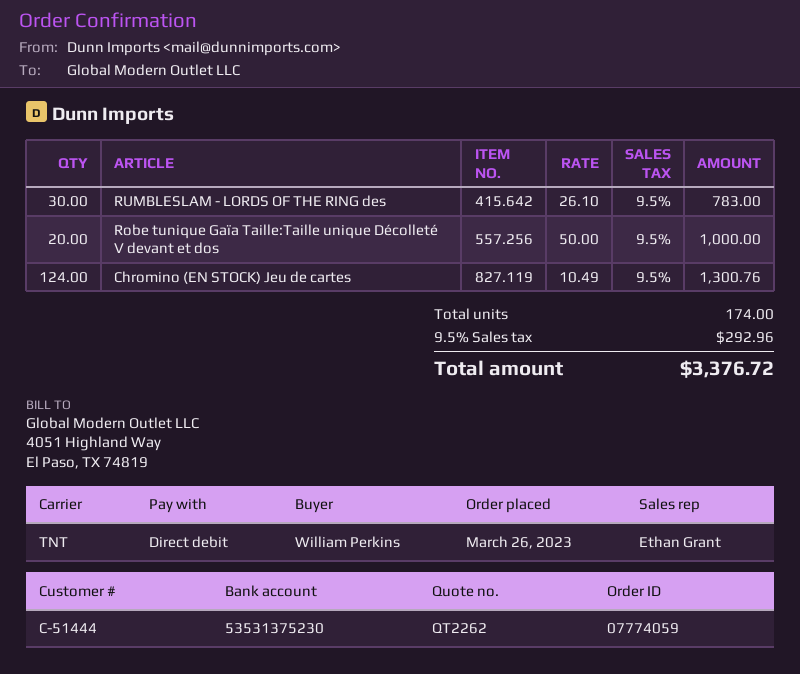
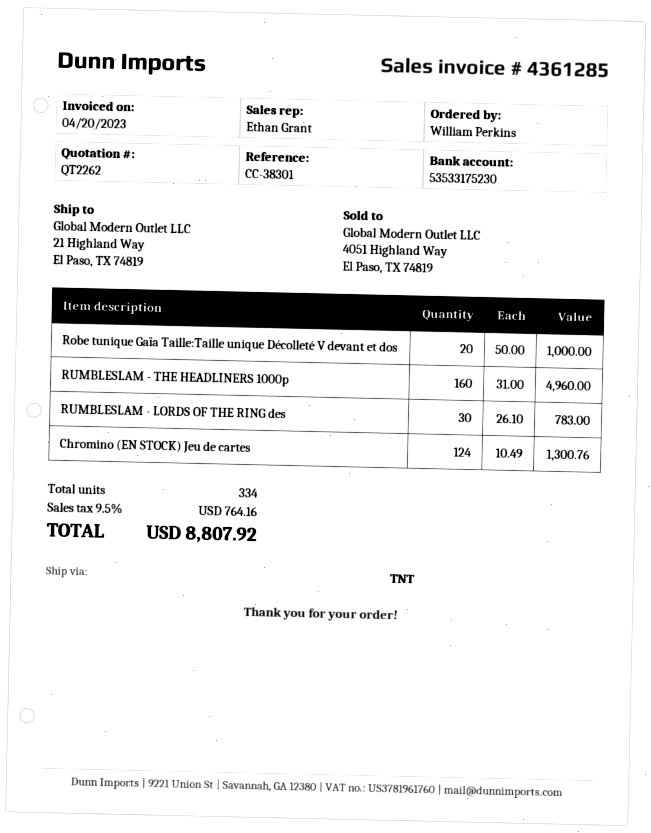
bank account: 53531375230 -> 53533175230
RUMBLESLAM - THE HEADLINERS 1000p: none -> 160 x 31.00 = 4960.00
total quantity: 174 -> 334
tax: 9.5% = 292.96 -> 9.5% = 764.16
total: 3376.72 -> 8807.92

